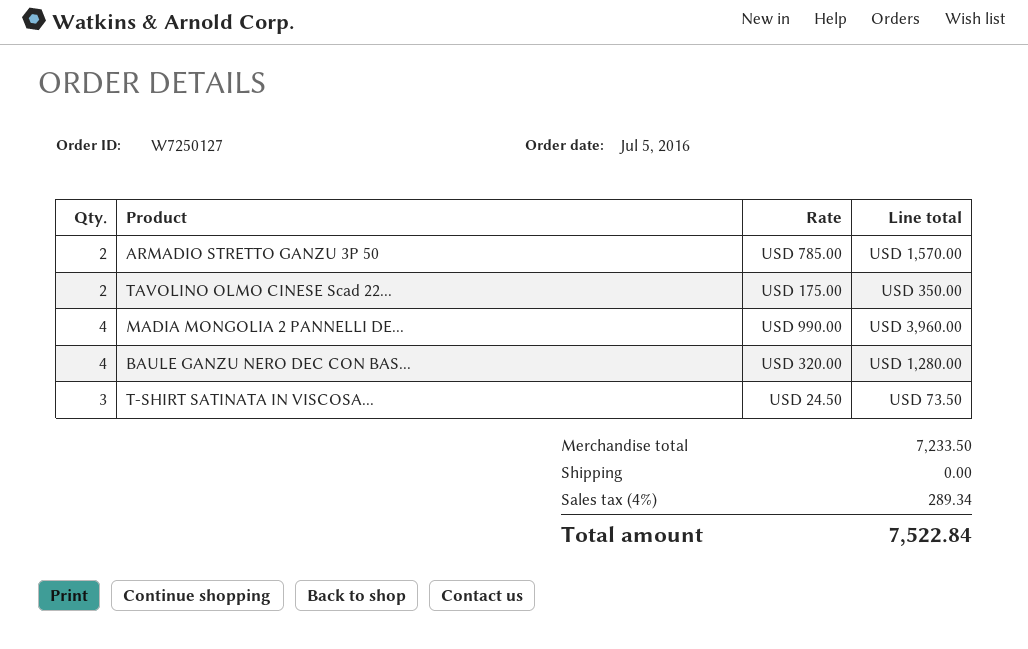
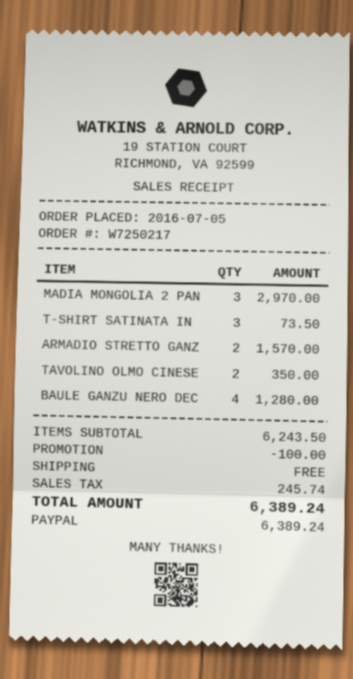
order number: W7250127 -> W7250217
MADIA MONGOLIA 2 PANNELLI DE...: 4 for 3960.00 -> 3 for 2970.00
subtotal: 7233.50 -> 6243.50
discount: none -> 100.00
tax: 289.34 -> 245.74
total: 7522.84 -> 6389.24

